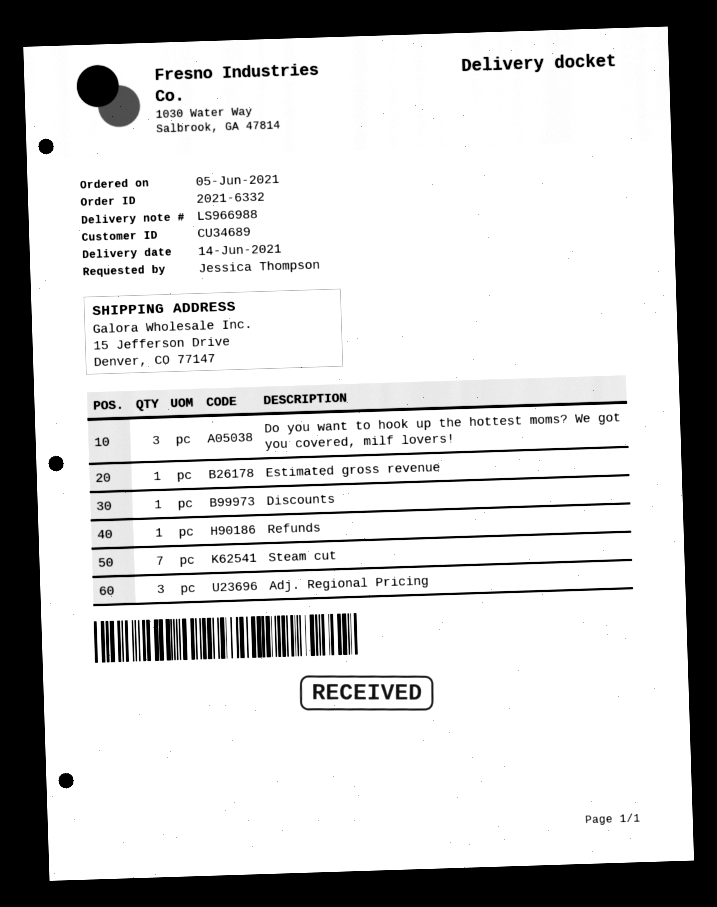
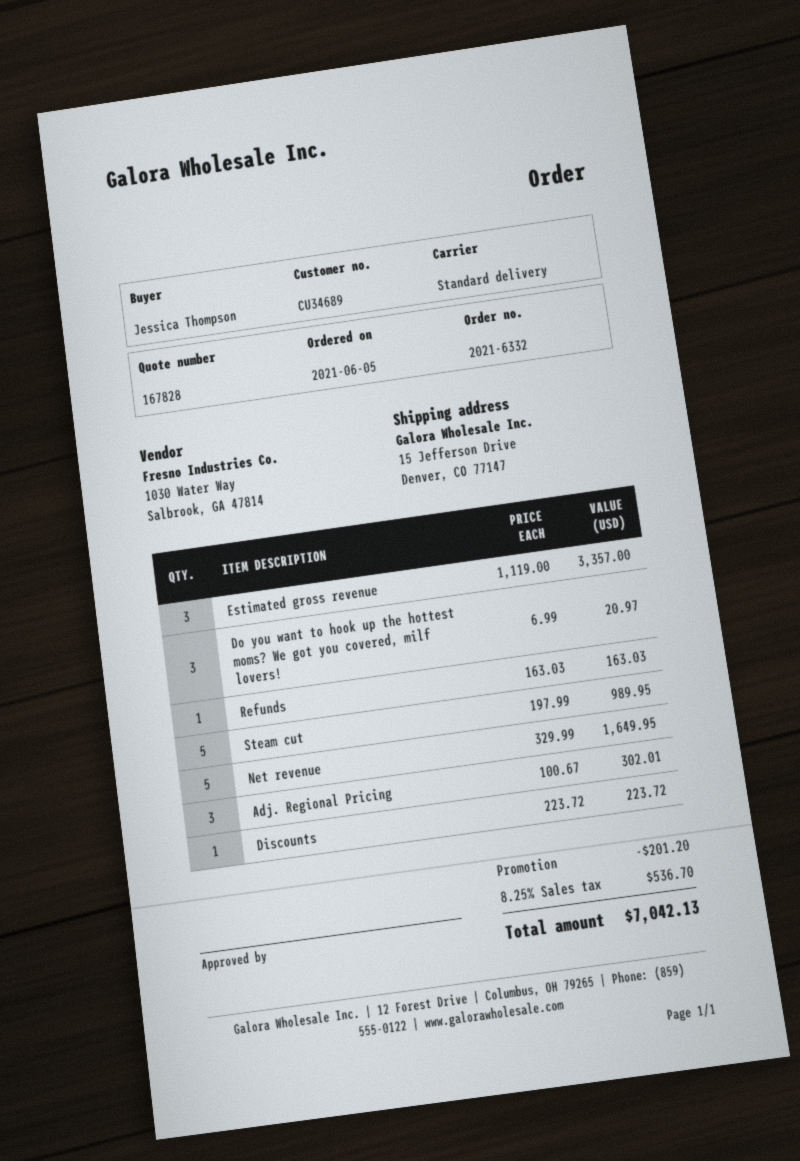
Estimated gross revenue: 1 -> 3
Steam cut: 7 -> 5
Net revenue: none -> 5

